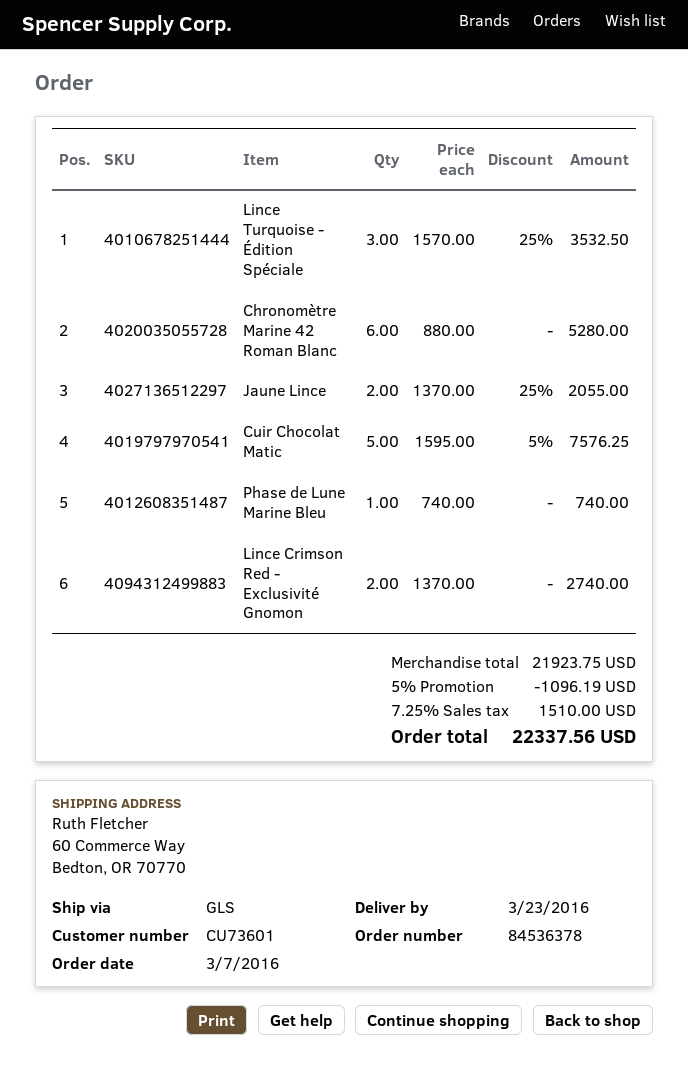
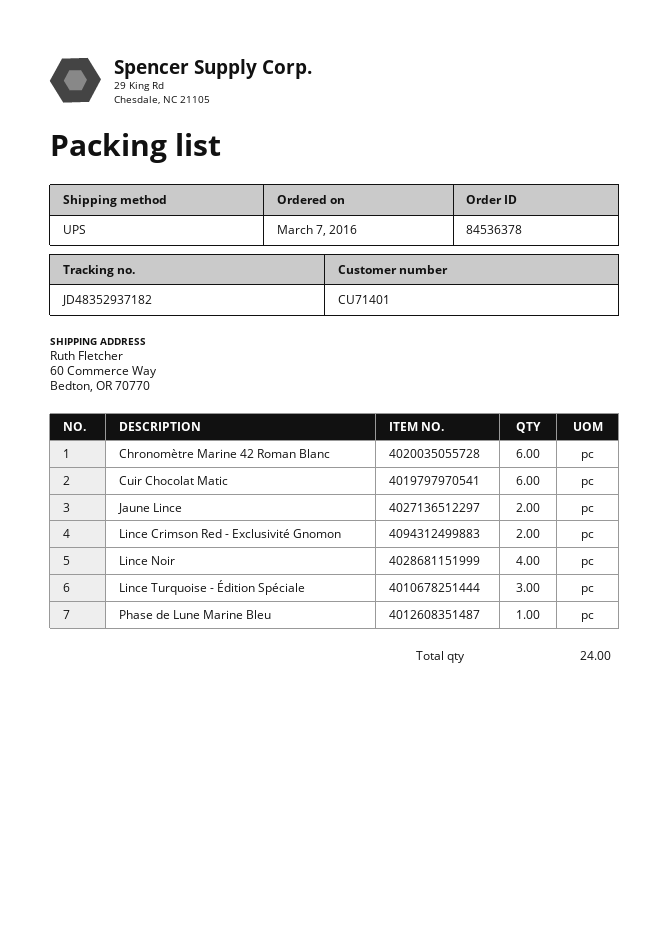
customer number: CU73601 -> CU71401
shipping method: GLS -> UPS
Cuir Chocolat Matic: 5 -> 6
Lince Noir: none -> 4

